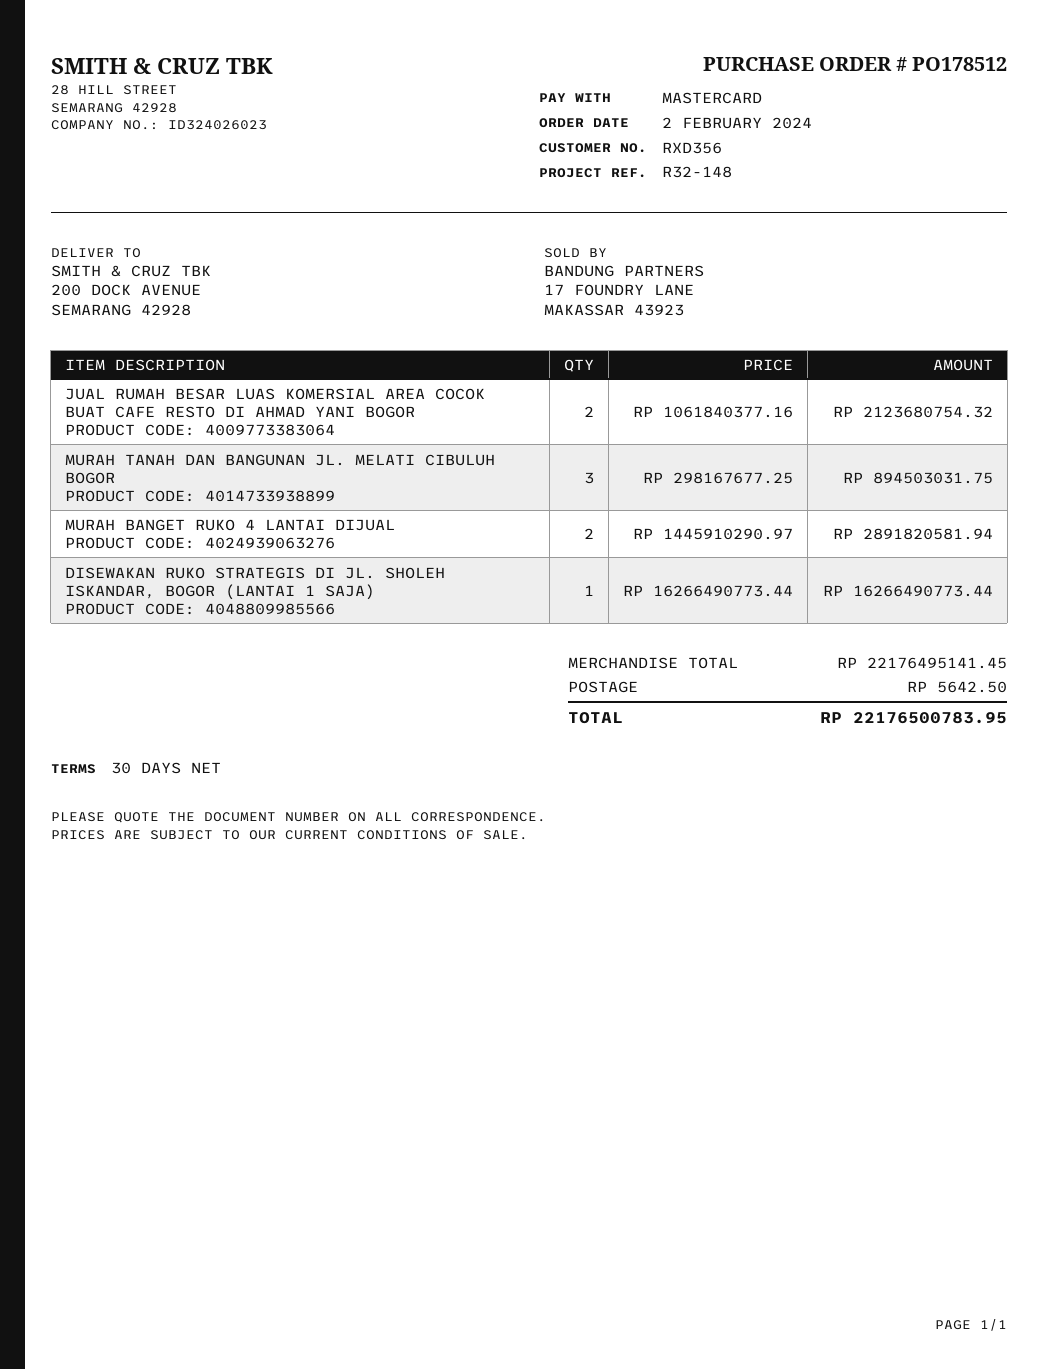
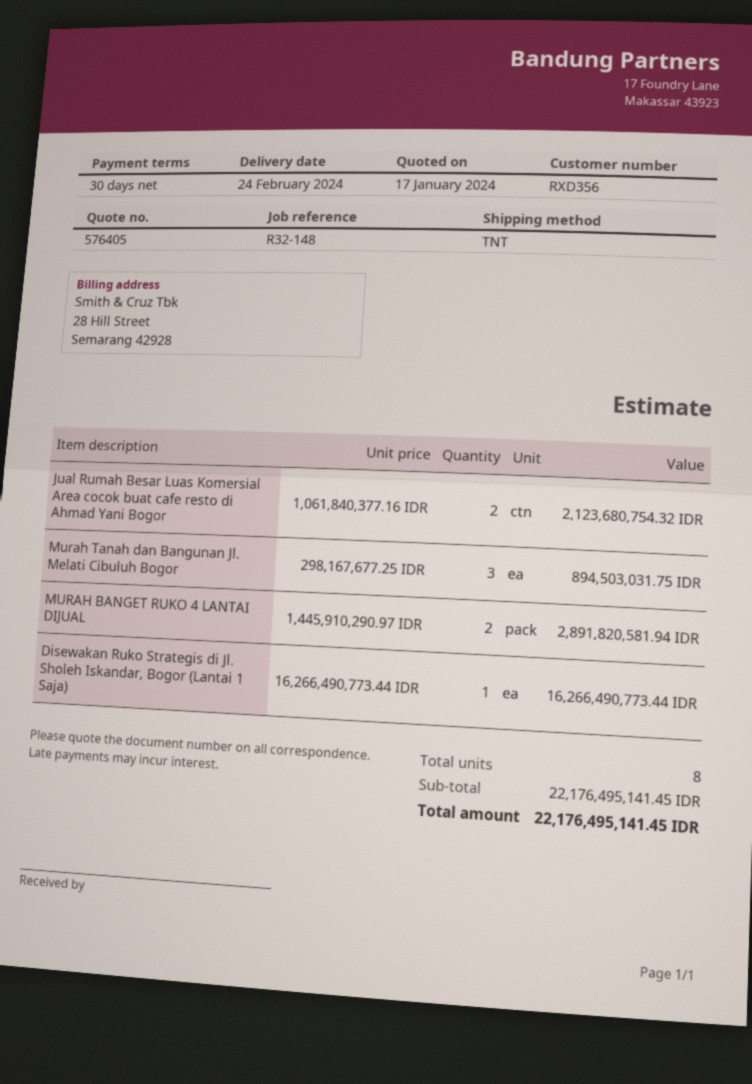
shipping: 5642.50 -> none
total: 22176500783.95 -> 22176495141.45

